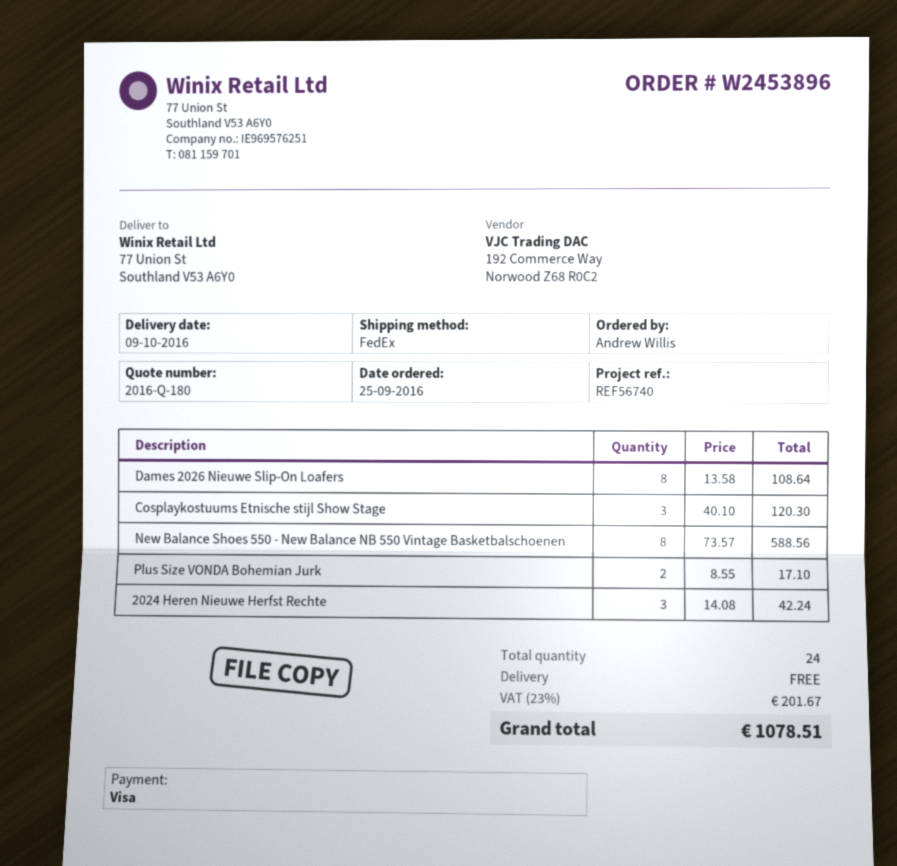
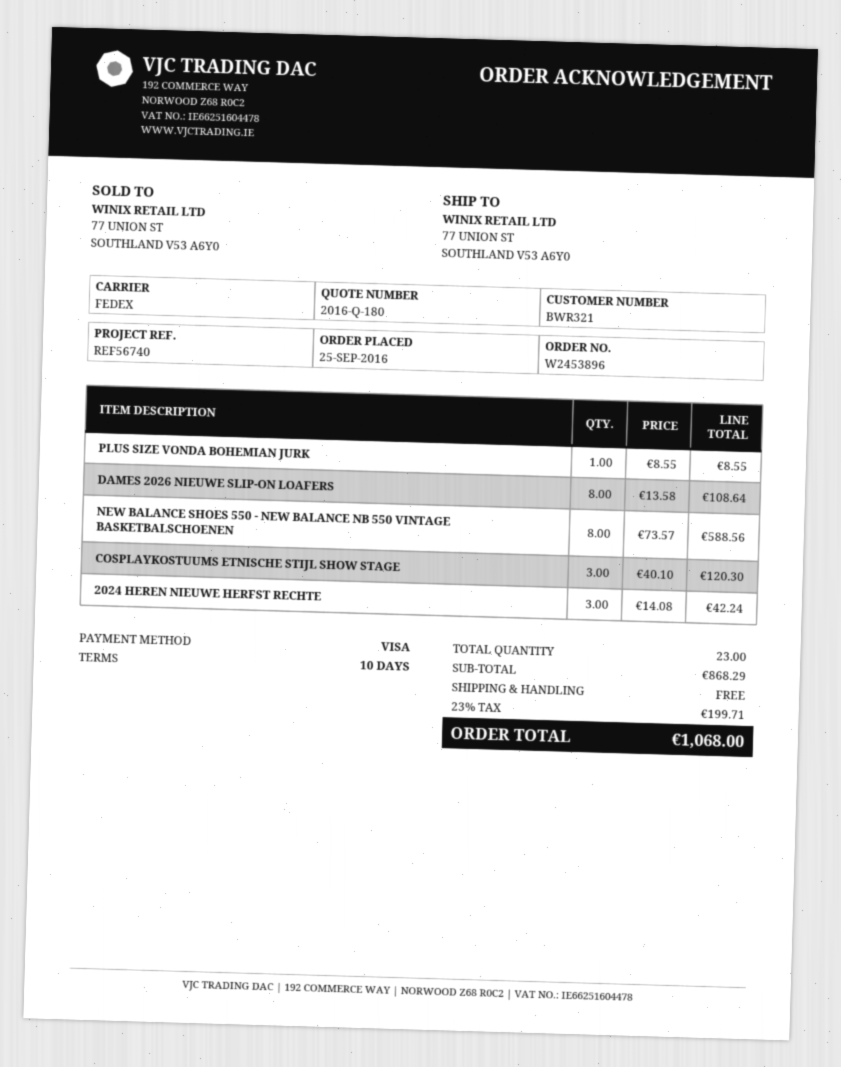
Plus Size VONDA Bohemian Jurk: 2 x 8.55 = 17.10 -> 1 x 8.55 = 8.55
total quantity: 24 -> 23
tax: 23% = 201.67 -> 23% = 199.71
total: 1078.51 -> 1068.00

